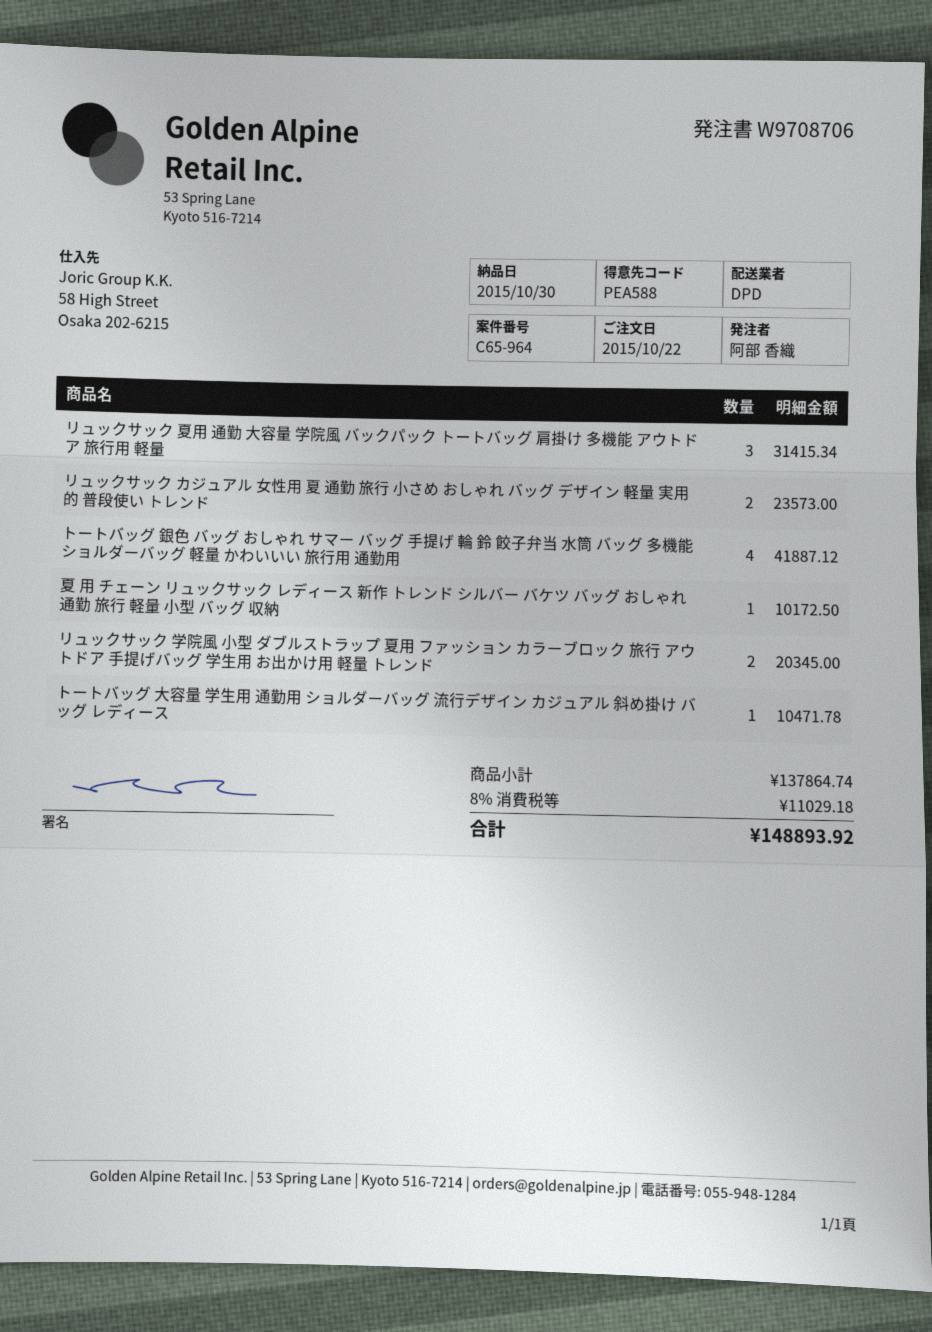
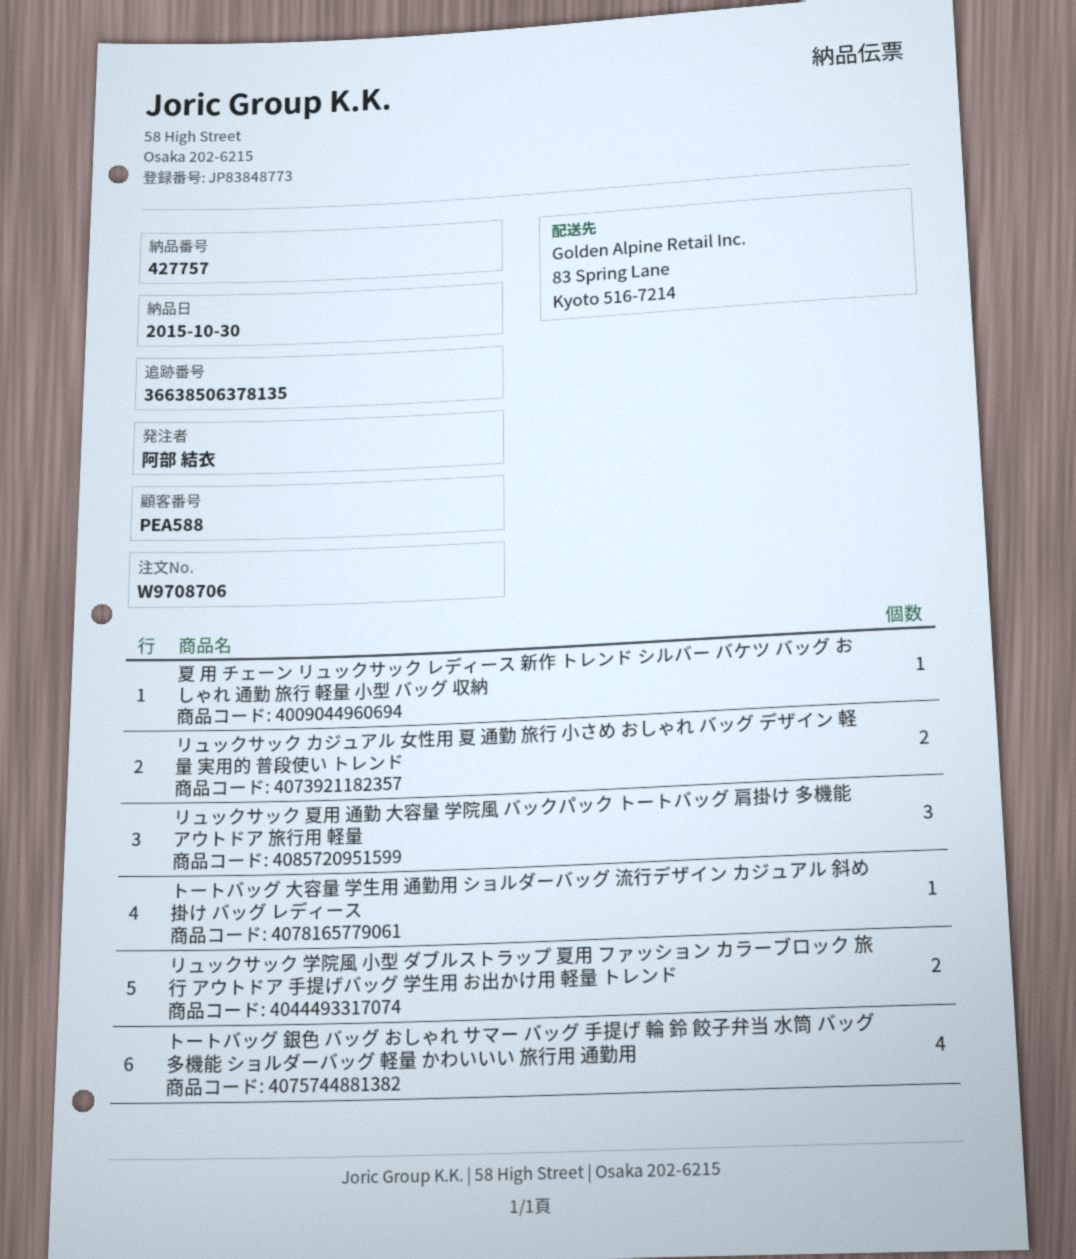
ordered by: 阿部 香織 -> 阿部 結衣

